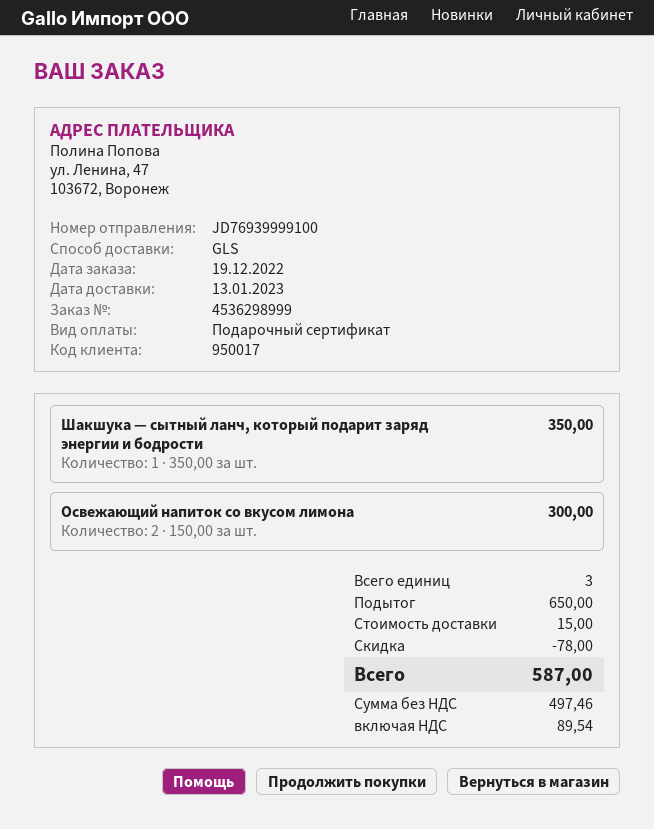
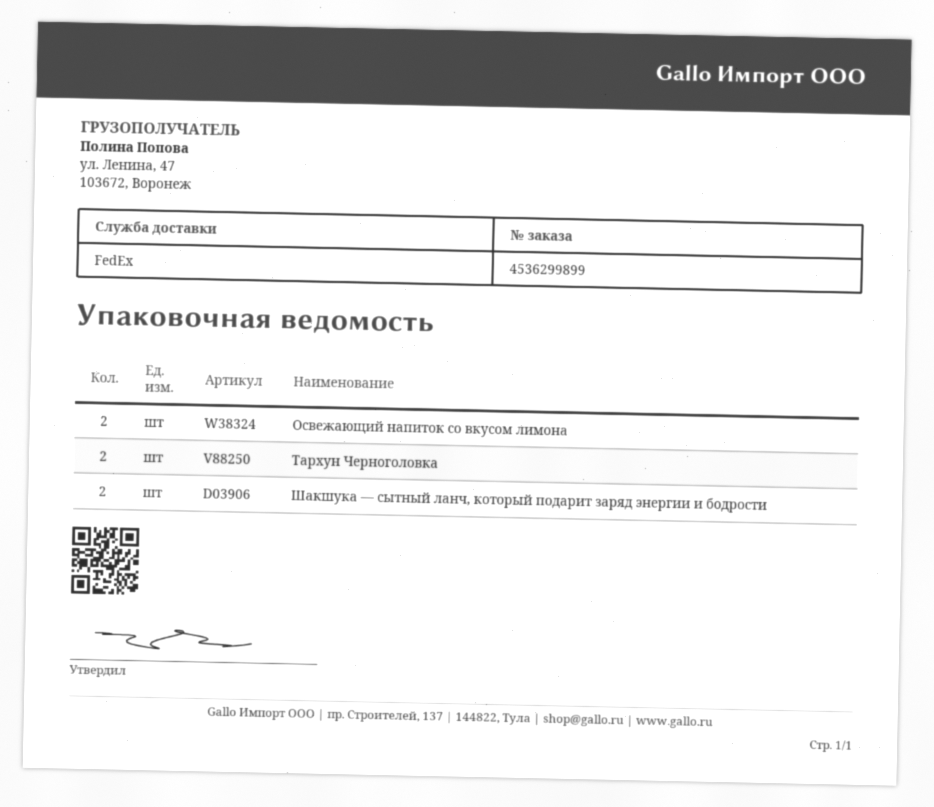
order number: 4536298999 -> 4536299899
shipping method: GLS -> FedEx
Шакшука — сытный ланч, который подарит заряд энергии и бодрости: 1 -> 2
Тархун Черноголовка: none -> 2

